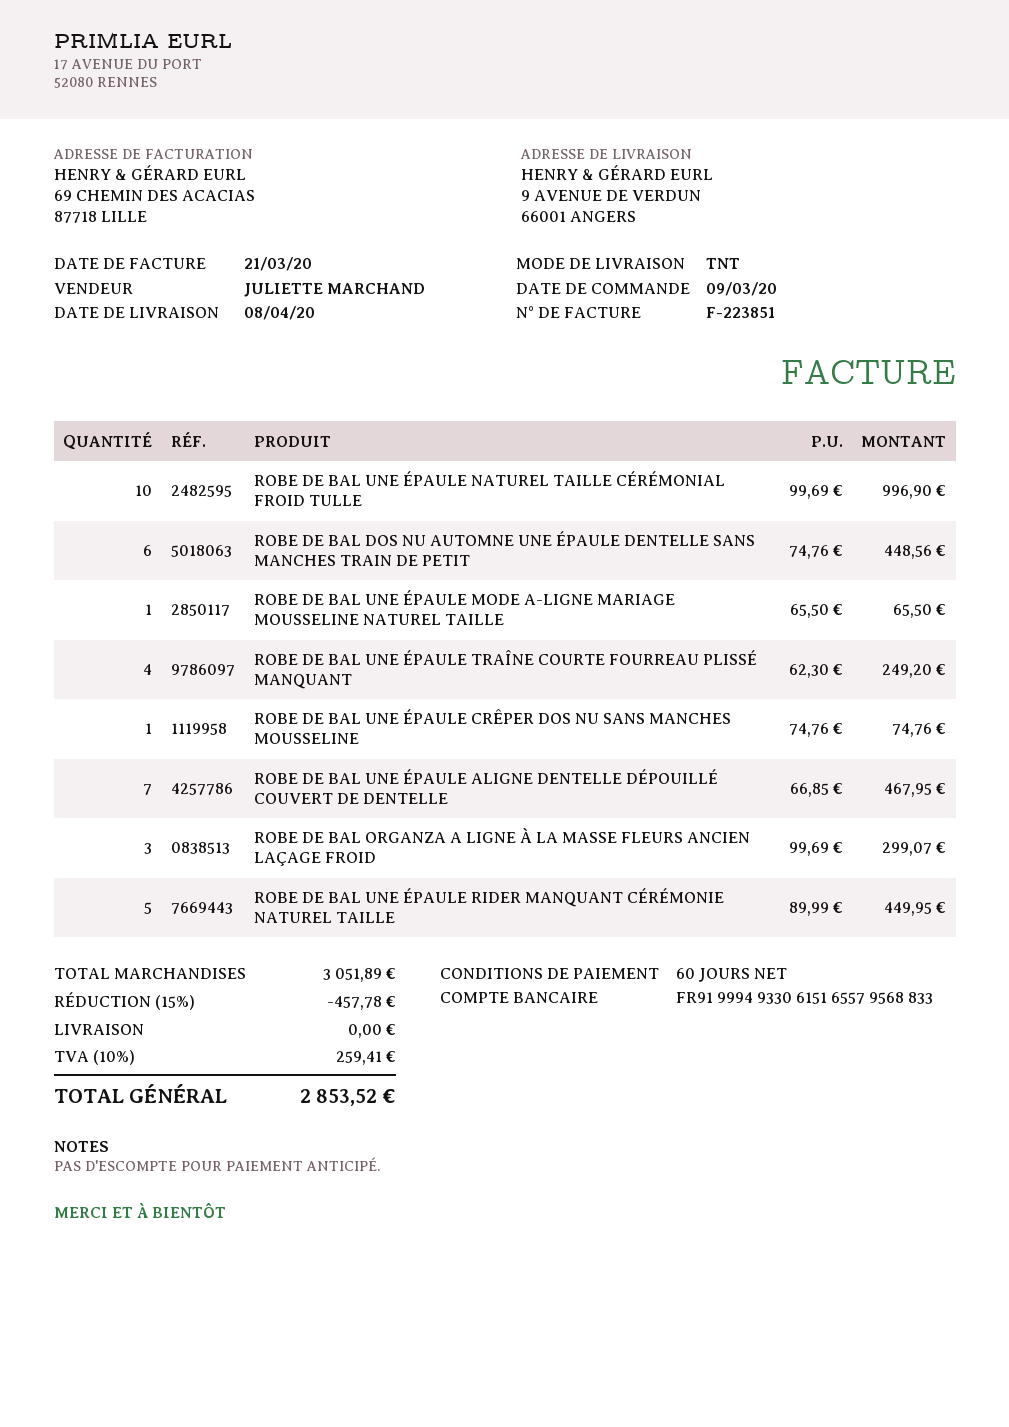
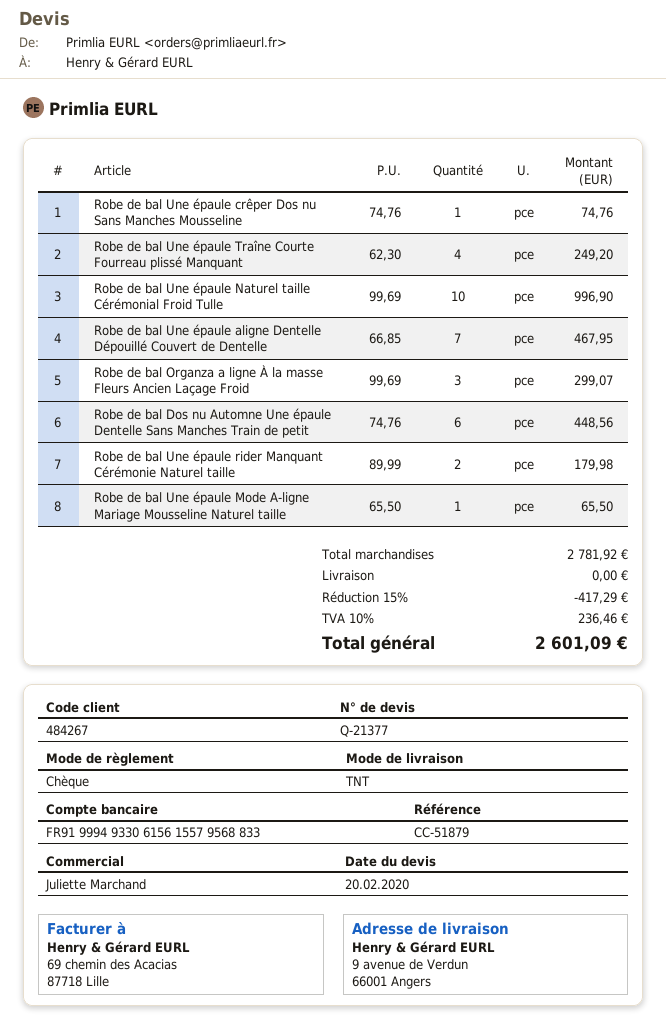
bank account: FR9199949330615165579568833 -> FR9199949330615615579568833
ROBE DE BAL UNE ÉPAULE RIDER MANQUANT CÉRÉMONIE NATUREL TAILLE: 5 x 89.99 = 449.95 -> 2 x 89.99 = 179.98
subtotal: 3051.89 -> 2781.92
discount: 15% = 457.78 -> 15% = 417.29
tax: 10% = 259.41 -> 10% = 236.46
total: 2853.52 -> 2601.09

